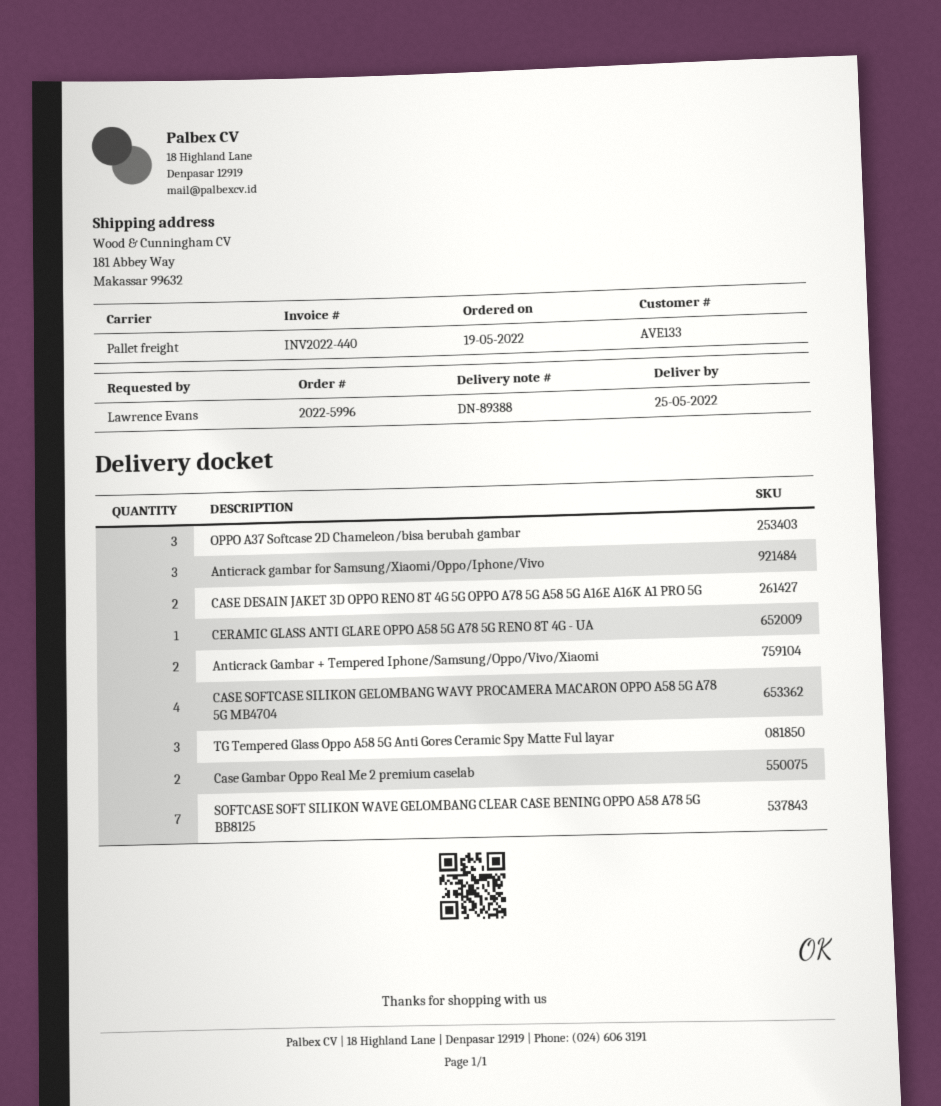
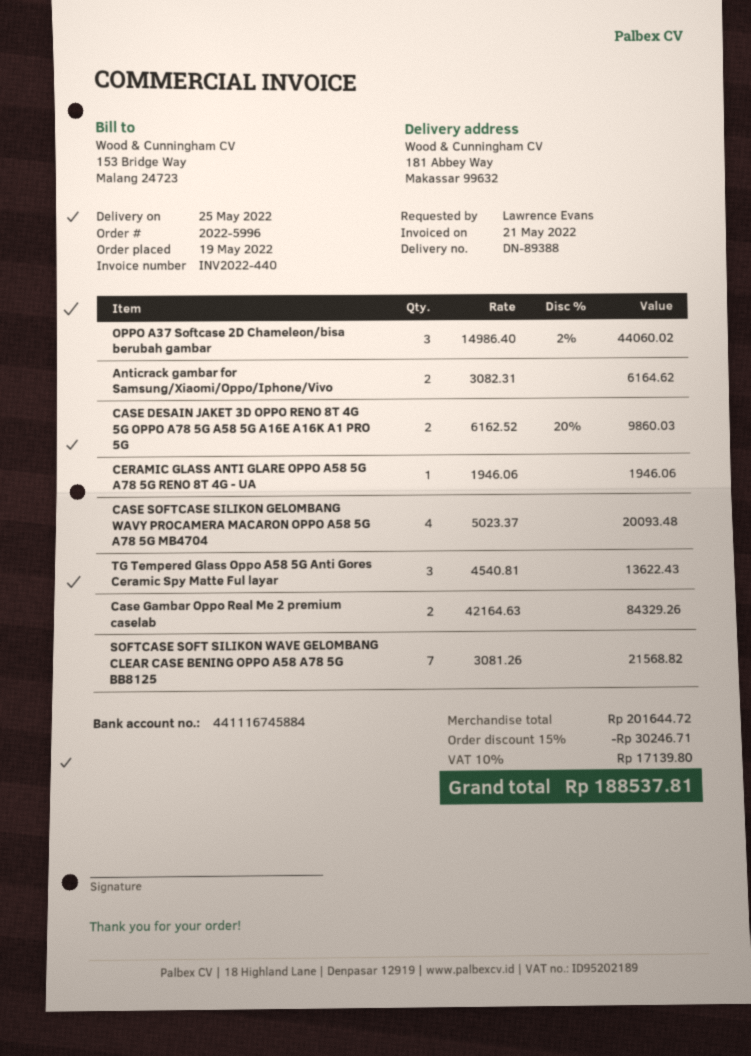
Anticrack gambar for Samsung/Xiaomi/Oppo/Iphone/Vivo: 3 -> 2
Anticrack Gambar + Tempered Iphone/Samsung/Oppo/Vivo/Xiaomi: 2 -> none

